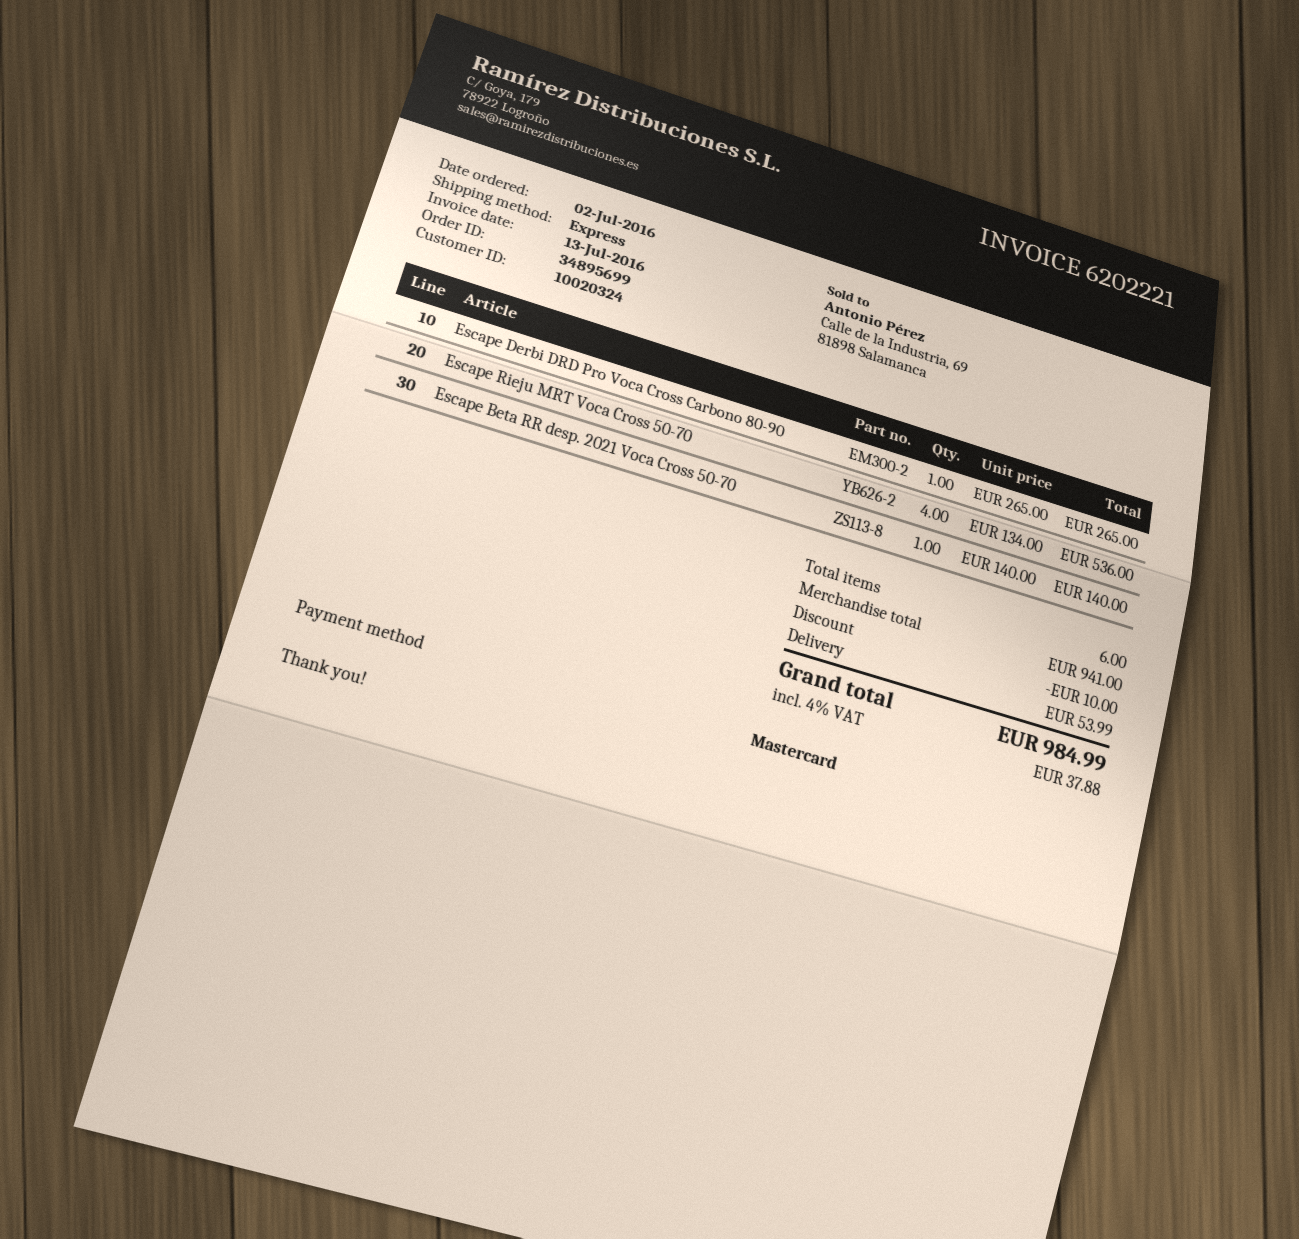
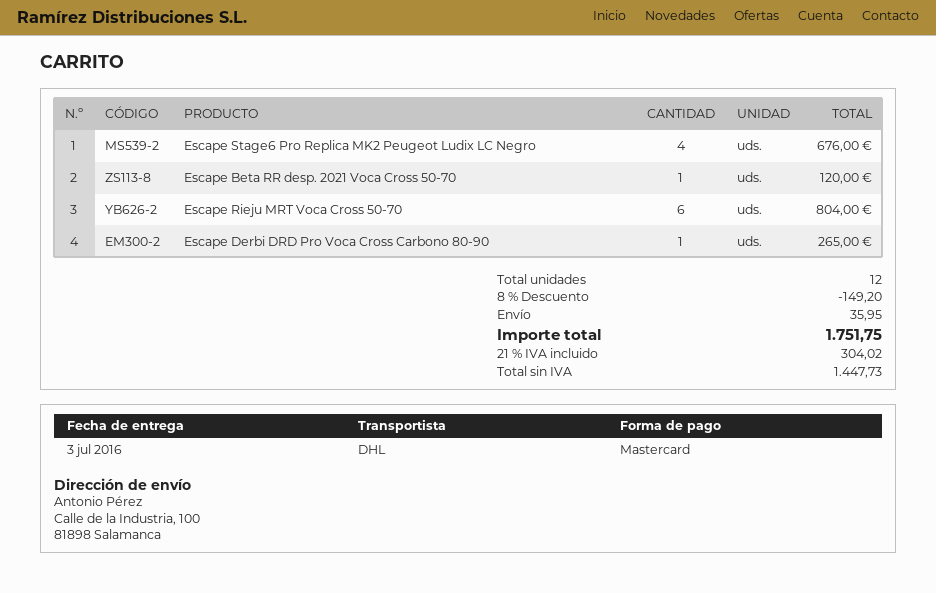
shipping method: express -> DHL
Escape Rieju MRT Voca Cross 50-70: 4 for 536.00 -> 6 for 804.00
Escape Beta RR desp. 2021 Voca Cross 50-70: 1 for 140.00 -> 1 for 120.00
Escape Stage6 Pro Replica MK2 Peugeot Ludix LC Negro: none -> 4 for 676.00
total quantity: 6 -> 12
discount: 10.00 -> 149.20
shipping: 53.99 -> 35.95
tax: 4% = 37.88 -> 21% = 304.02
total: 984.99 -> 1751.75

